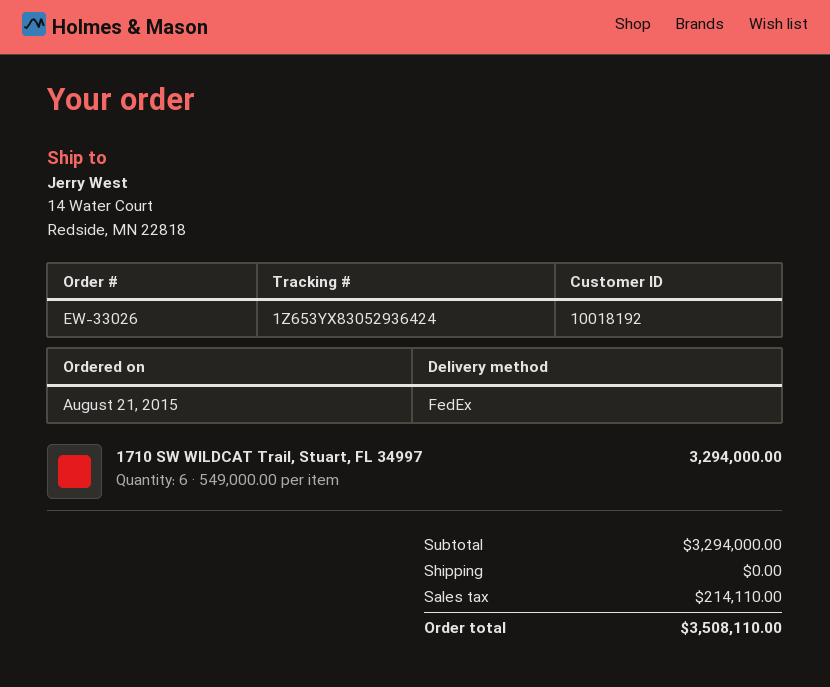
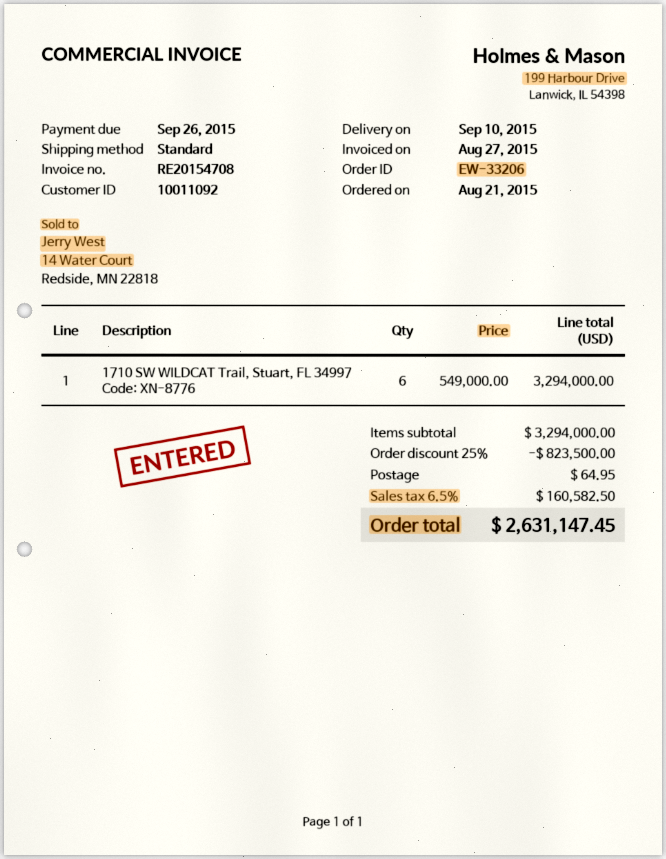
order number: EW-33026 -> EW-33206
customer number: 10018192 -> 10011092
shipping method: FedEx -> standard
discount: none -> 25% = 823500.00
shipping: 0.00 -> 64.95
tax: 214110.00 -> 160582.50
total: 3508110.00 -> 2631147.45

